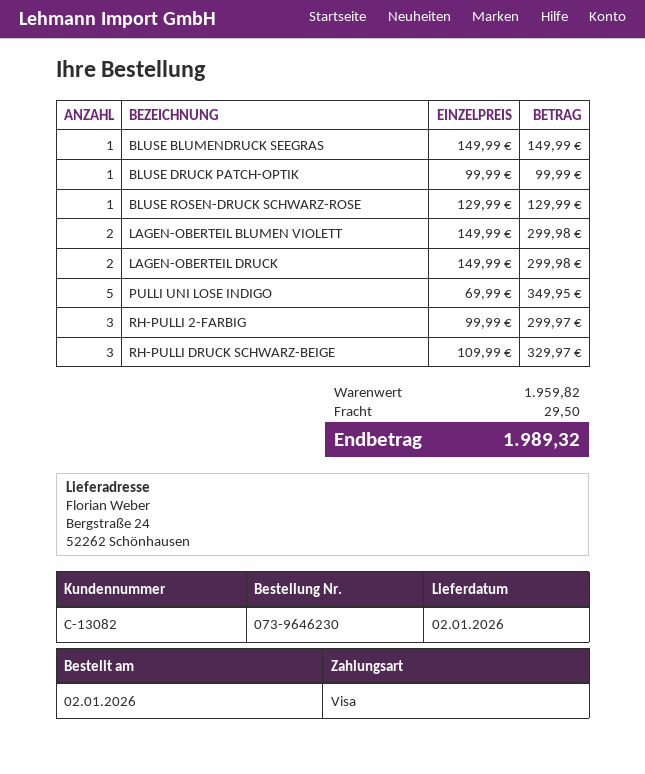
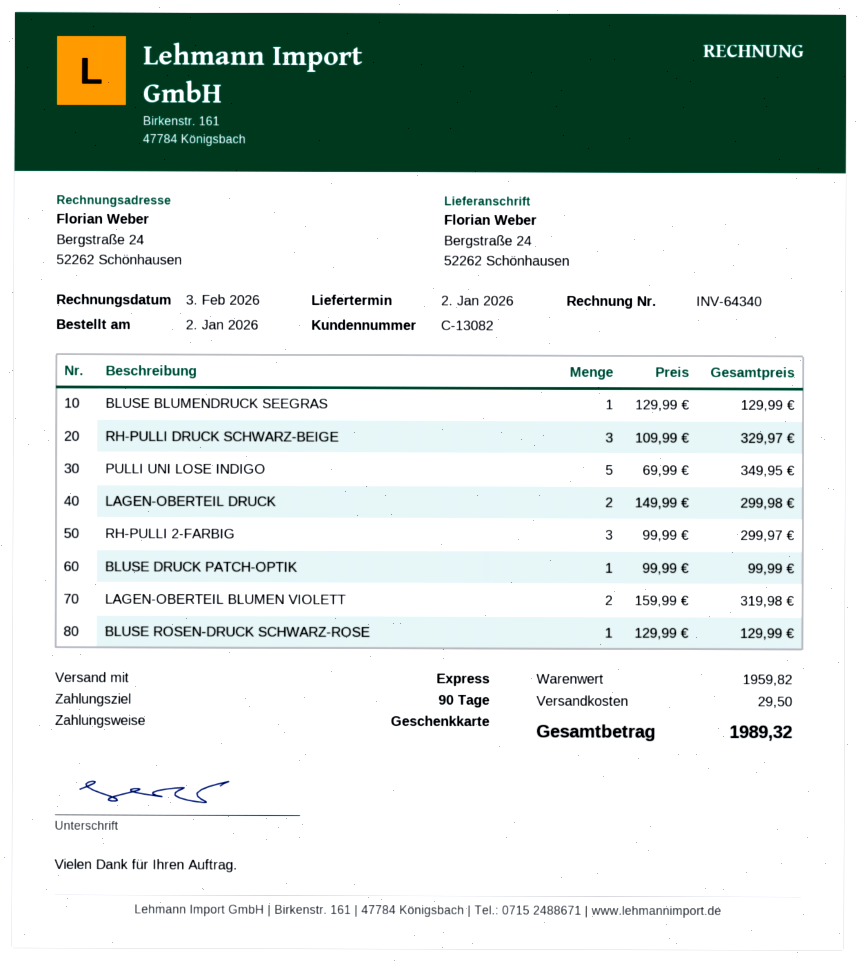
payment method: Visa -> gift card
BLUSE BLUMENDRUCK SEEGRAS: 1 x 149.99 = 149.99 -> 1 x 129.99 = 129.99
LAGEN-OBERTEIL BLUMEN VIOLETT: 2 x 149.99 = 299.98 -> 2 x 159.99 = 319.98

